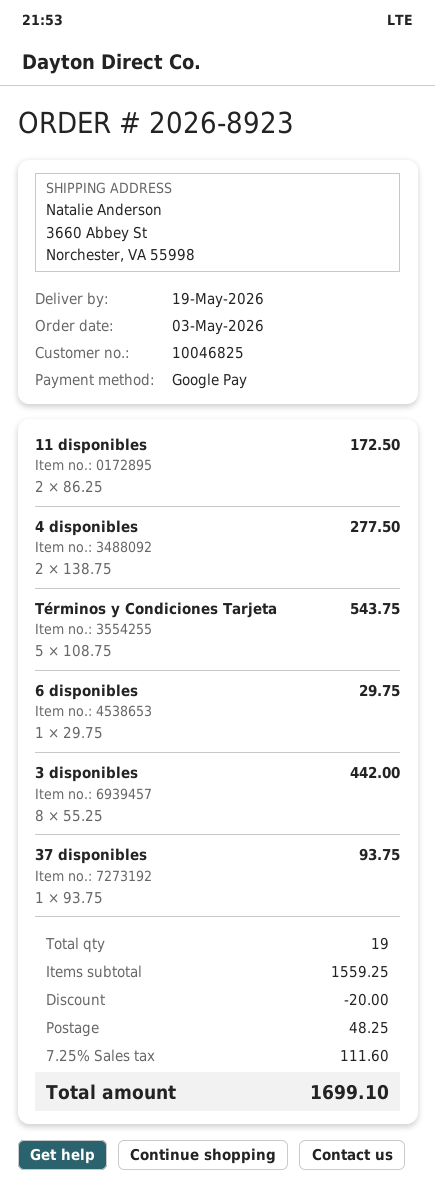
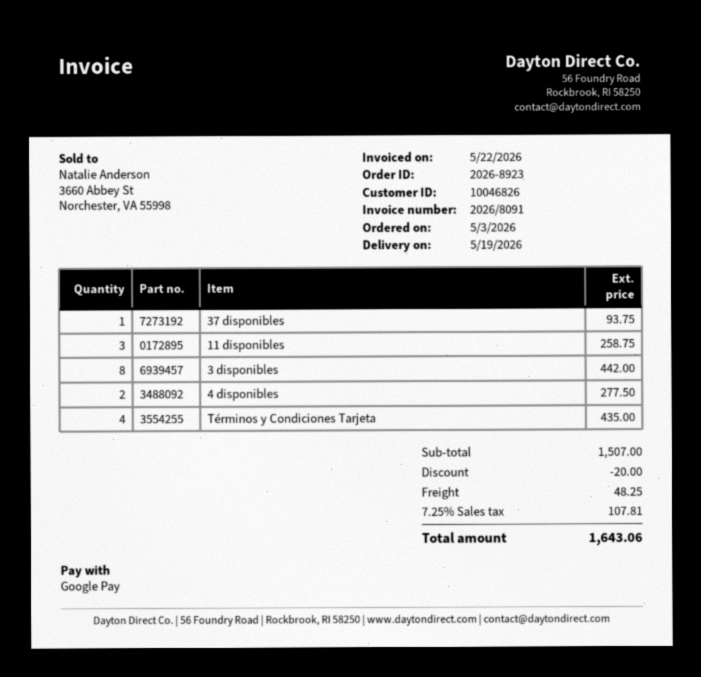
customer number: 10046825 -> 10046826
11 disponibles: 2 for 172.50 -> 3 for 258.75
Términos y Condiciones Tarjeta: 5 for 543.75 -> 4 for 435.00
6 disponibles: 1 for 29.75 -> none
subtotal: 1559.25 -> 1507.00
tax: 7.25% = 111.60 -> 7.25% = 107.81
total: 1699.10 -> 1643.06

